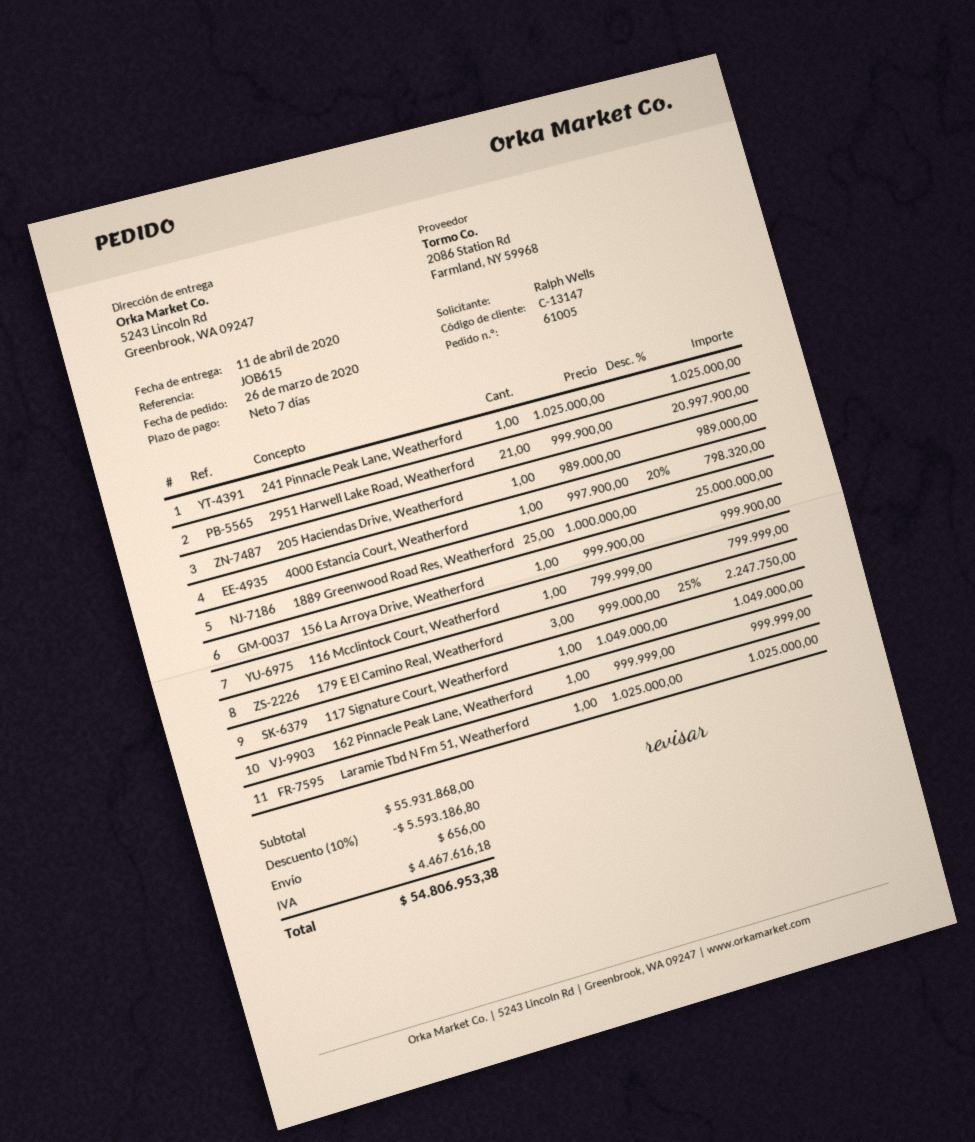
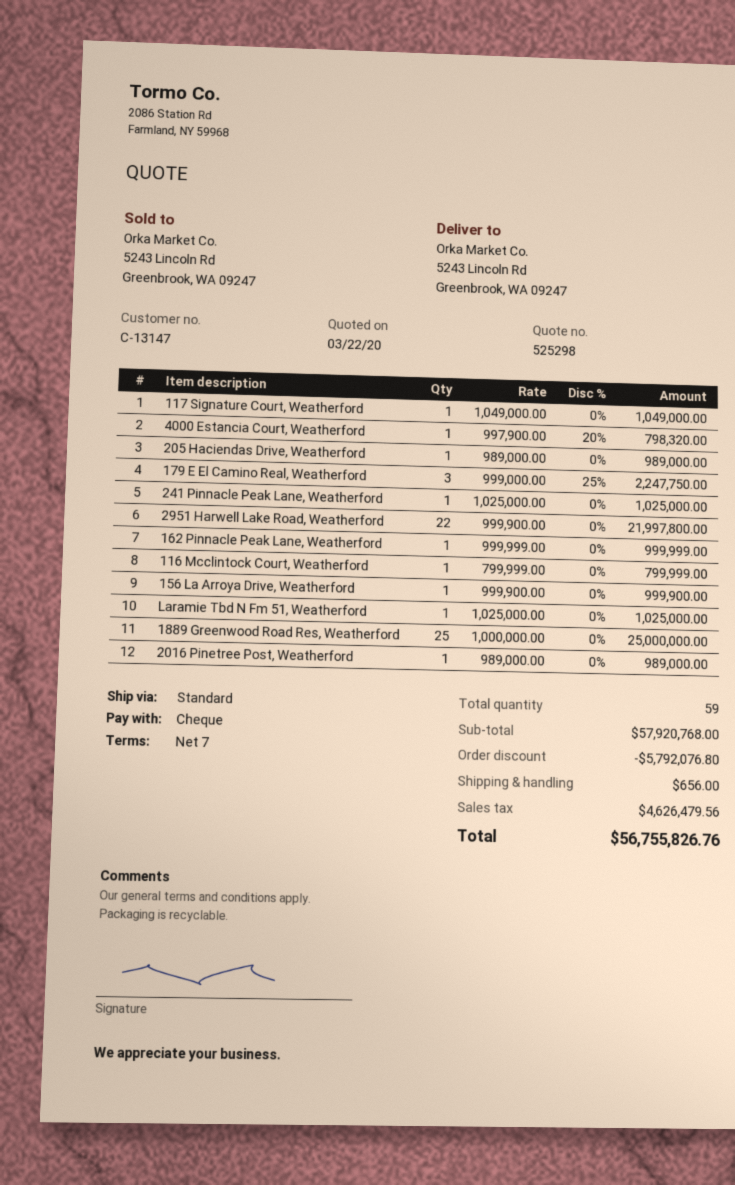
2951 Harwell Lake Road, Weatherford: 21 x 999900.00 = 20997900.00 -> 22 x 999900.00 = 21997800.00
2016 Pinetree Post, Weatherford: none -> 1 x 989000.00 = 989000.00
subtotal: 55931868.00 -> 57920768.00
discount: 5593186.80 -> 5792076.80
tax: 4467616.18 -> 4626479.56
total: 54806953.38 -> 56755826.76

